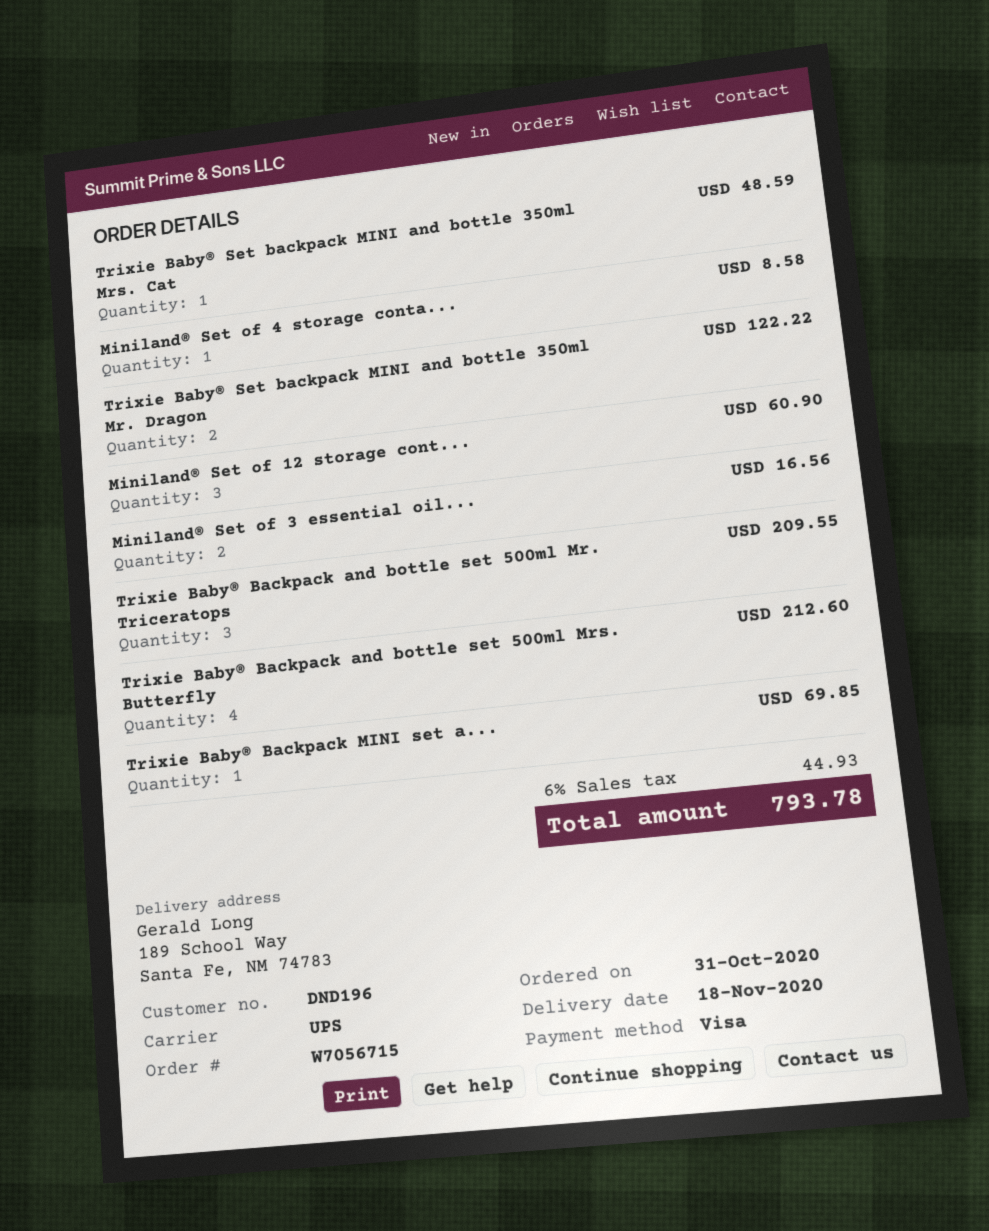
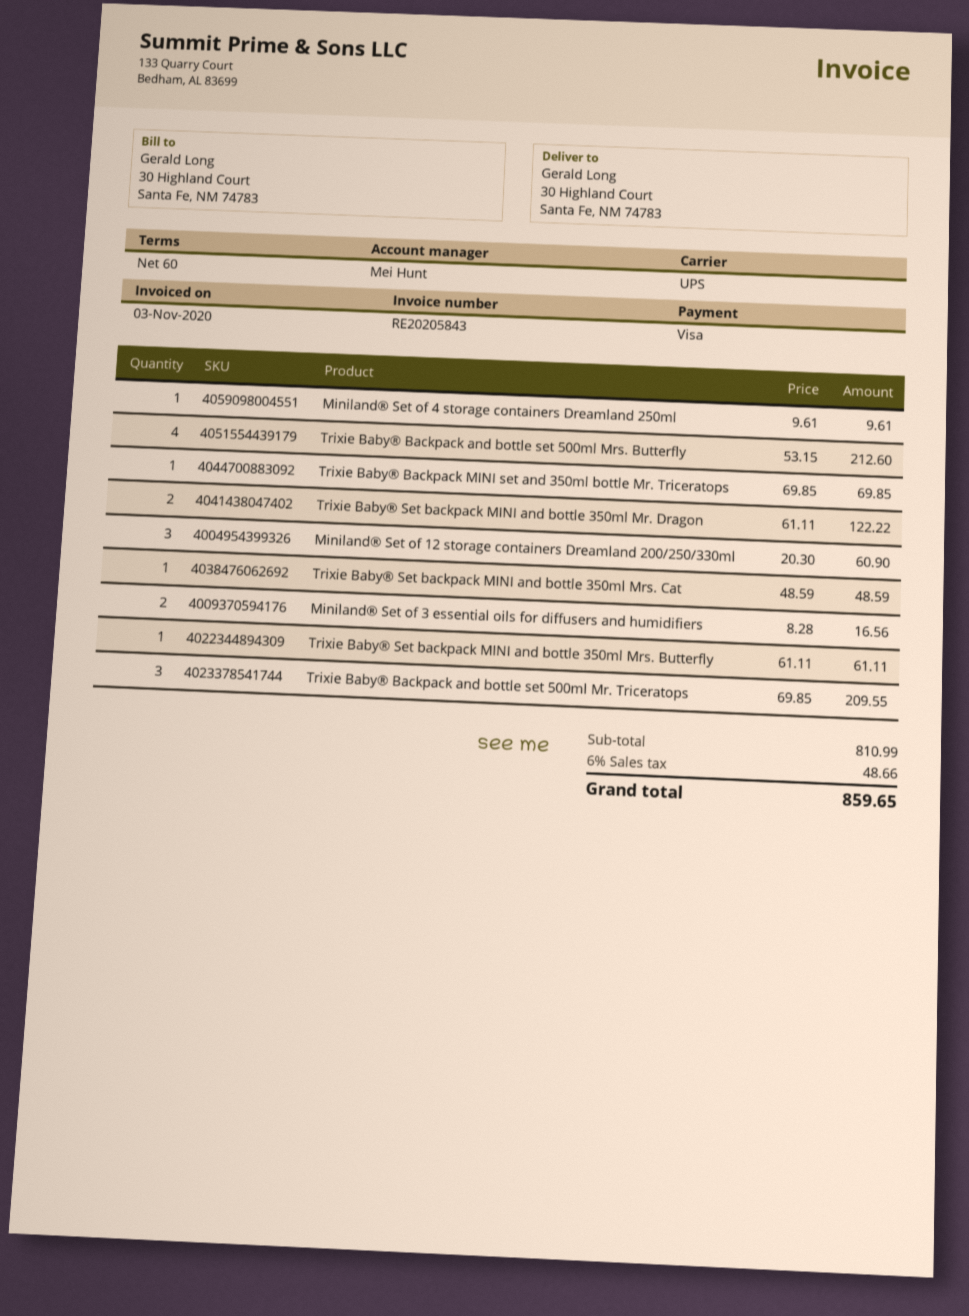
ship to: 189 School Way, Santa Fe, NM 74783 -> 30 Highland Court, Santa Fe, NM 74783
Miniland® Set of 4 storage conta...: 1 for 8.58 -> 1 for 9.61
Trixie Baby® Set backpack MINI and bottle 350ml Mrs. Butterfly: none -> 1 for 61.11
tax: 6% = 44.93 -> 6% = 48.66
total: 793.78 -> 859.65

